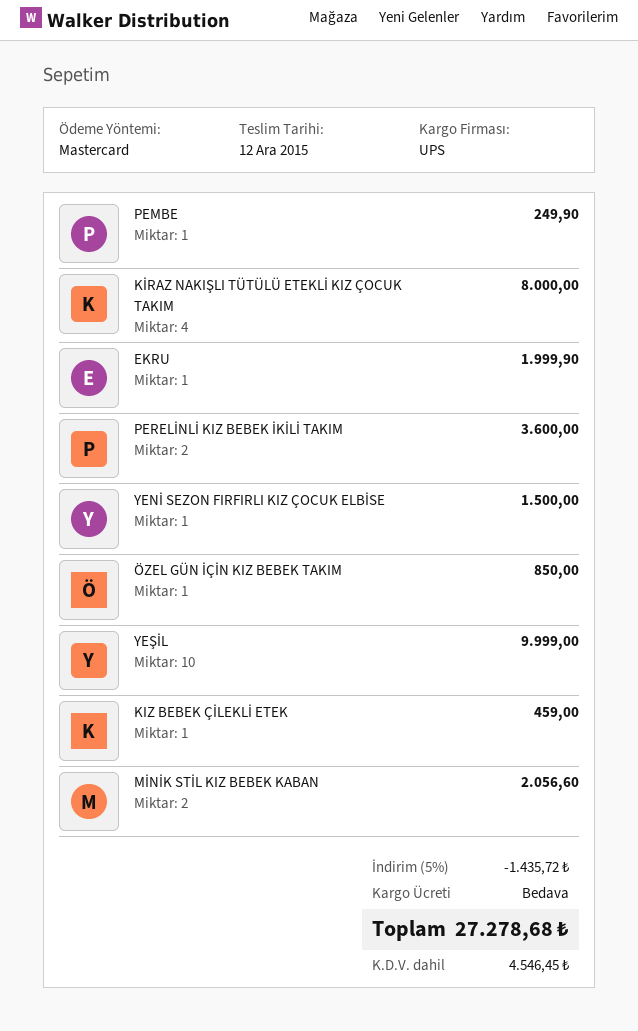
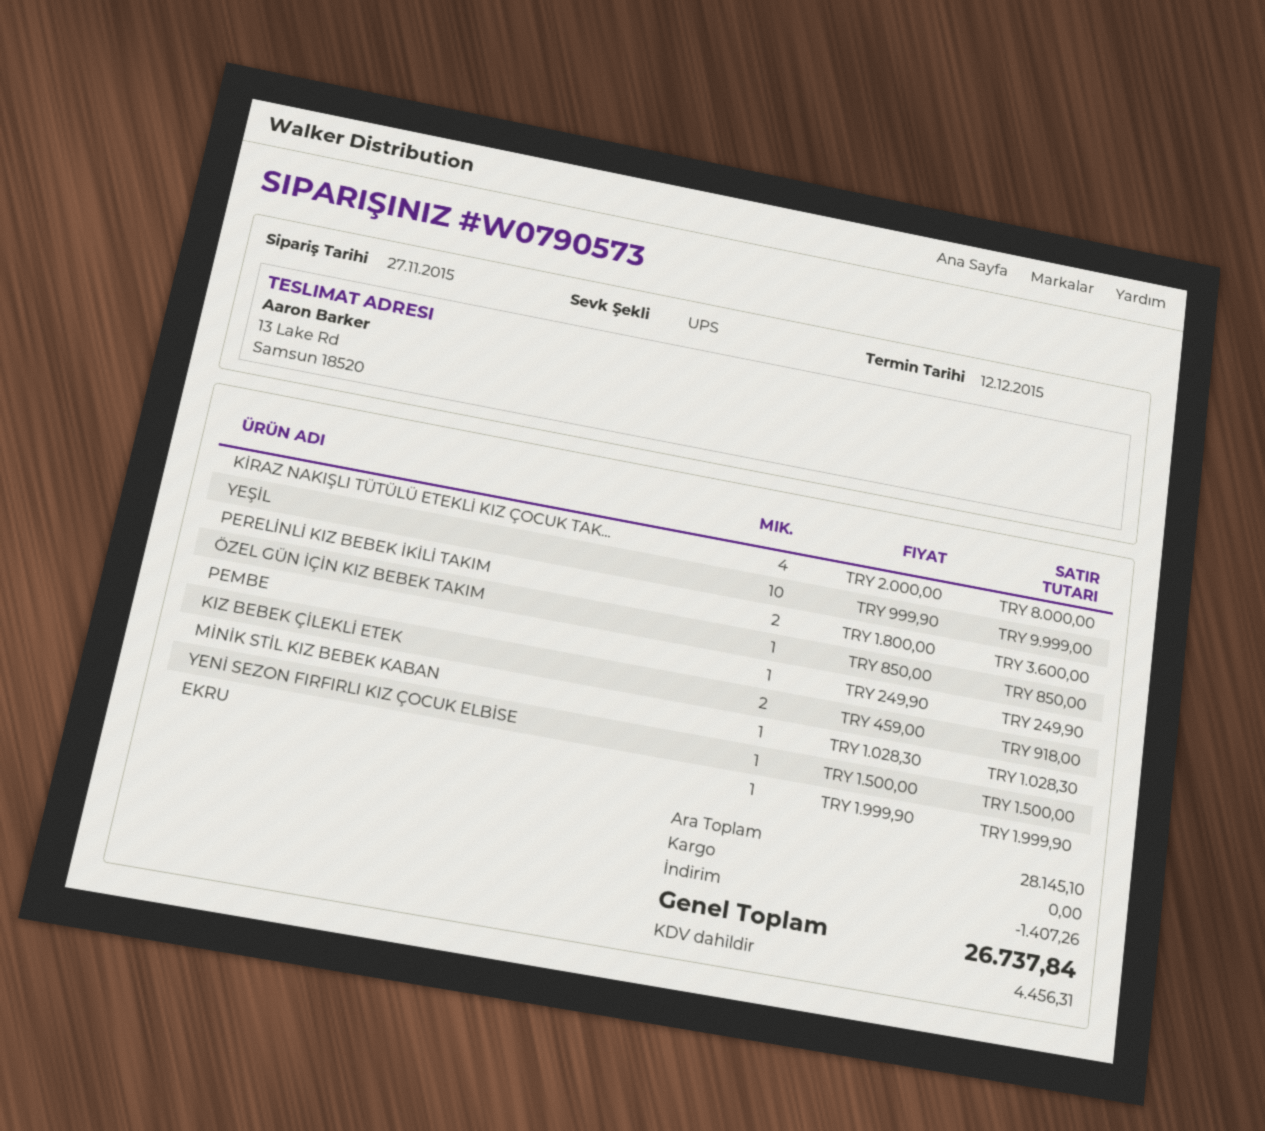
KIZ BEBEK ÇİLEKLİ ETEK: 1 for 459.00 -> 2 for 918.00
MİNİK STİL KIZ BEBEK KABAN: 2 for 2056.60 -> 1 for 1028.30
discount: 1435.72 -> 1407.26
tax: 4546.45 -> 4456.31
total: 27278.68 -> 26737.84

